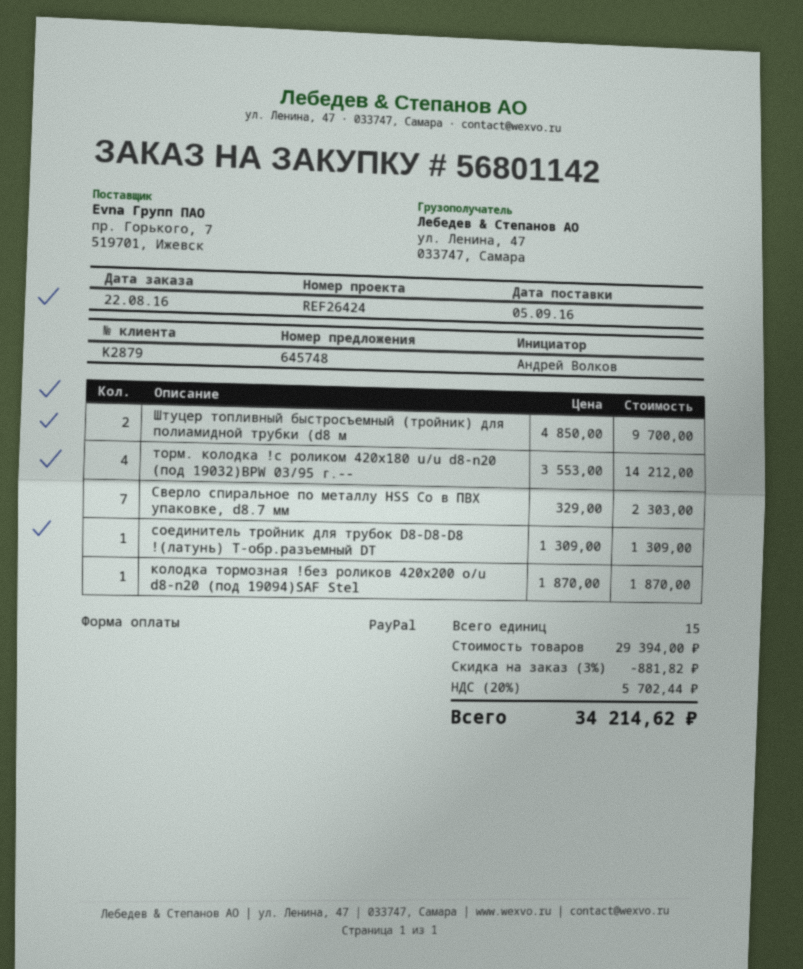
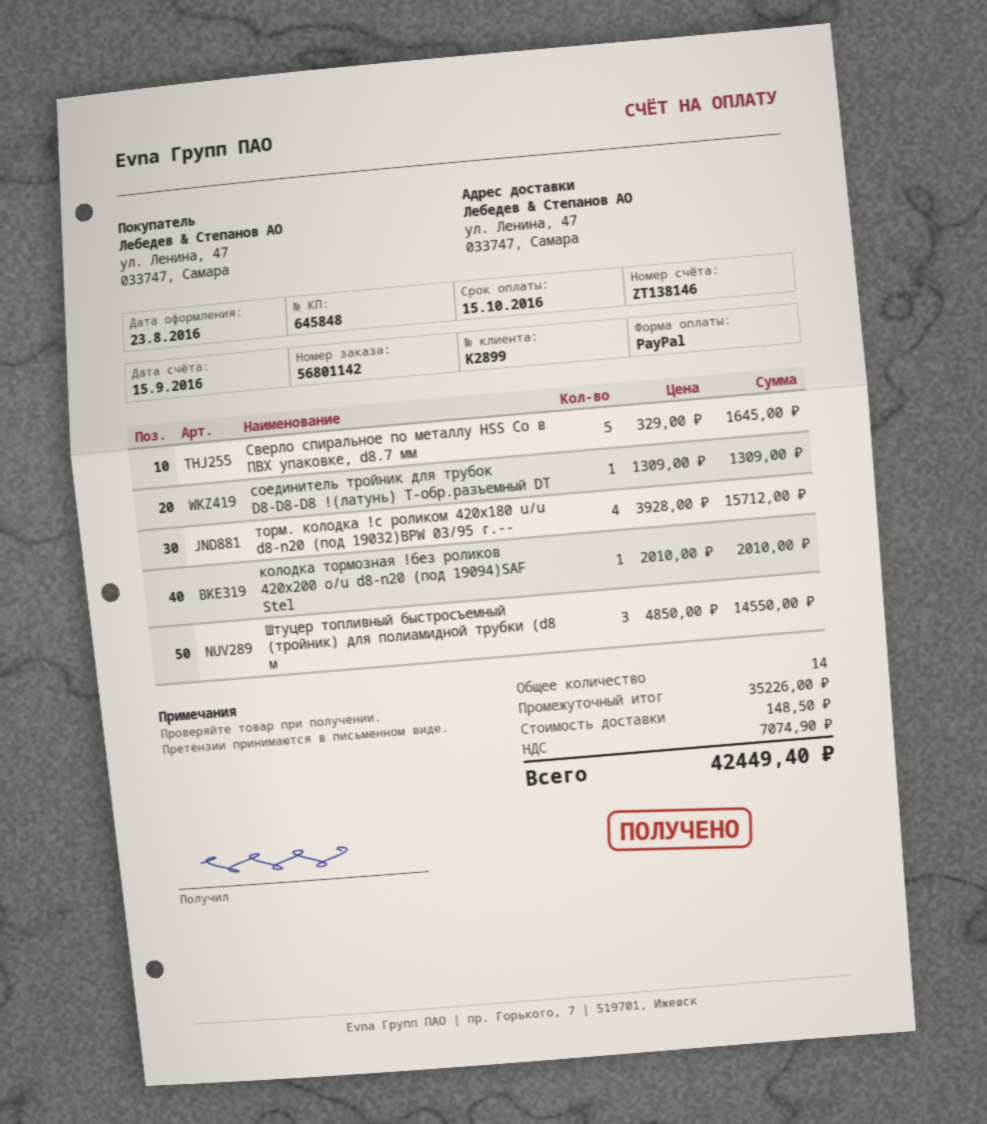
quote number: 645748 -> 645848
order date: 2016-08-22 -> 2016-08-23
customer number: K2879 -> K2899
Штуцер топливный быстросъемный (тройник) для полиамидной трубки (d8 м: 2 x 4850.00 = 9700.00 -> 3 x 4850.00 = 14550.00
торм. колодка !с роликом 420x180 u/u d8-n20 (под 19032)BPW 03/95 г.--: 4 x 3553.00 = 14212.00 -> 4 x 3928.00 = 15712.00
Сверло спиральное по металлу HSS Co в ПВХ упаковке, d8.7 мм: 7 x 329.00 = 2303.00 -> 5 x 329.00 = 1645.00
колодка тормозная !без роликов 420x200 o/u d8-n20 (под 19094)SAF Stel: 1 x 1870.00 = 1870.00 -> 1 x 2010.00 = 2010.00
total quantity: 15 -> 14
subtotal: 29394.00 -> 35226.00
discount: 3% = 881.82 -> none
shipping: none -> 148.50
tax: 5702.44 -> 7074.90
total: 34214.62 -> 42449.40

